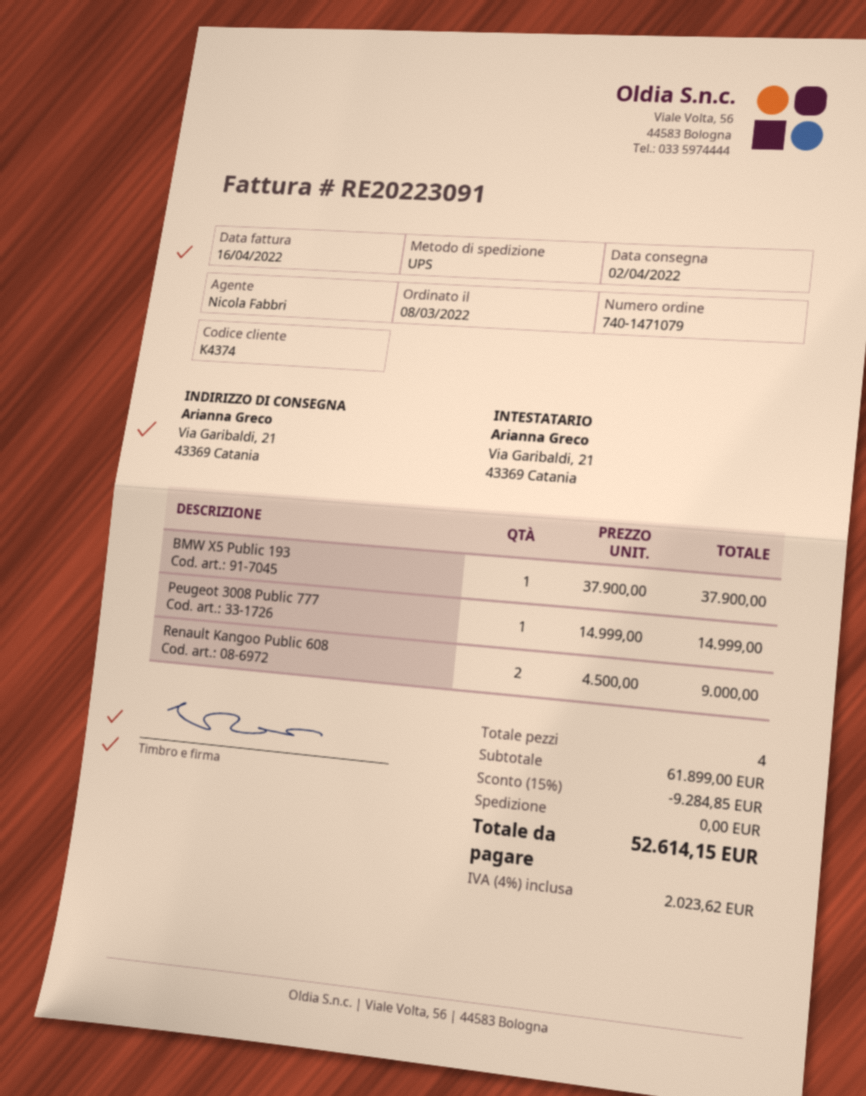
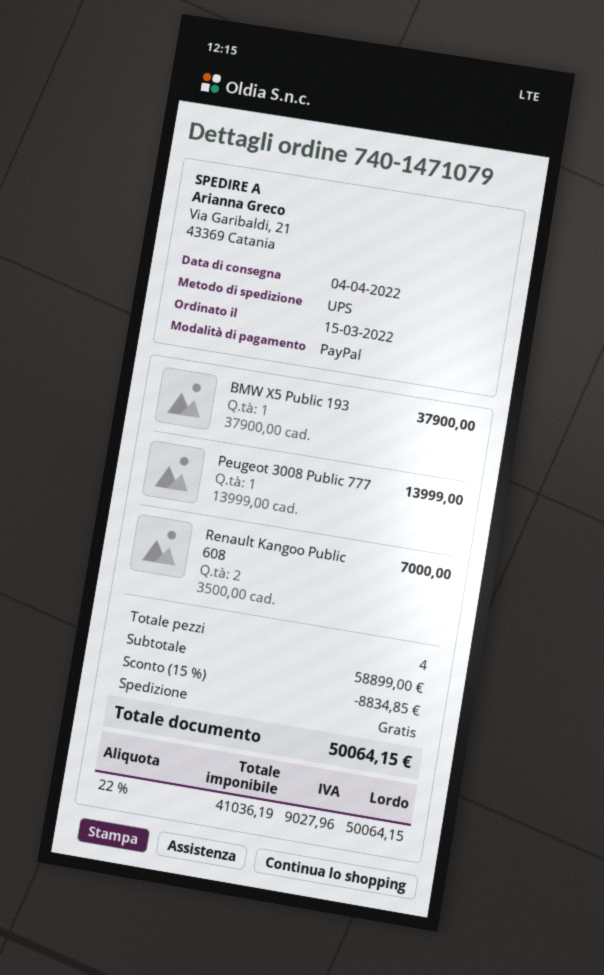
order date: 2022-03-08 -> 2022-03-15
delivery date: 2022-04-02 -> 2022-04-04
Peugeot 3008 Public 777: 1 x 14999.00 = 14999.00 -> 1 x 13999.00 = 13999.00
Renault Kangoo Public 608: 2 x 4500.00 = 9000.00 -> 2 x 3500.00 = 7000.00
subtotal: 61899.00 -> 58899.00
discount: 15% = 9284.85 -> 15% = 8834.85
tax: 4% = 2023.62 -> 22% = 9027.96
total: 52614.15 -> 50064.15

